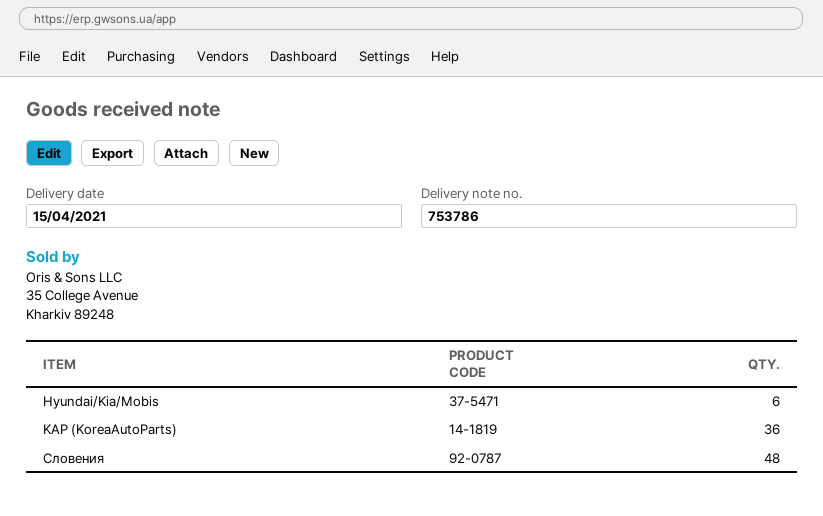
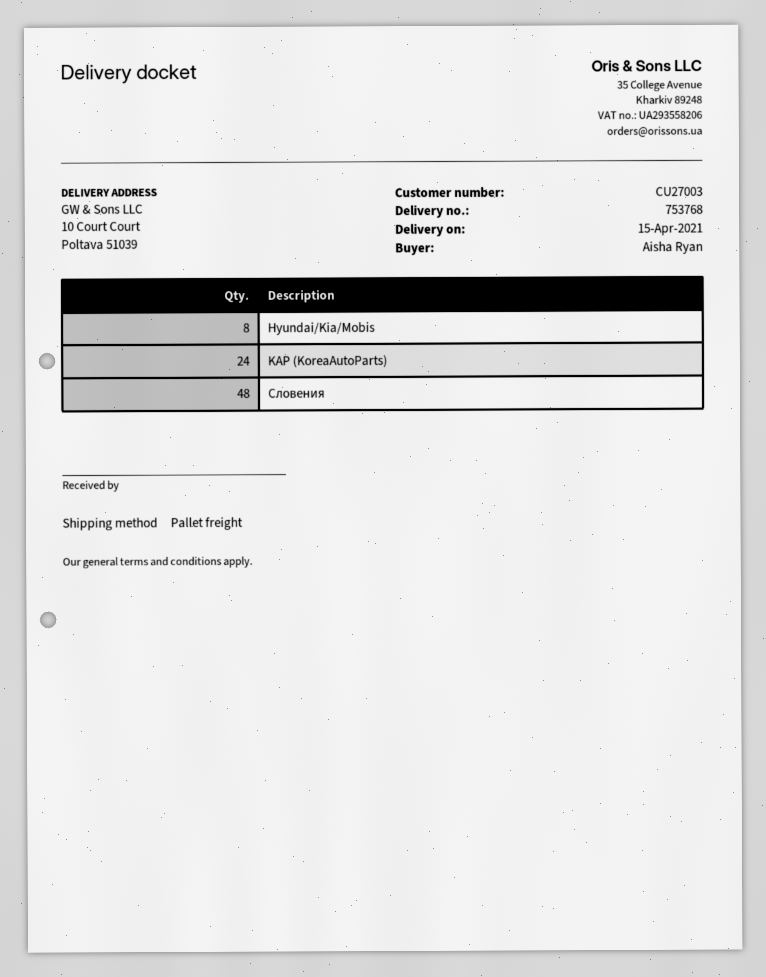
delivery note number: 753786 -> 753768
Hyundai/Kia/Mobis: 6 -> 8
KAP (KoreaAutoParts): 36 -> 24

